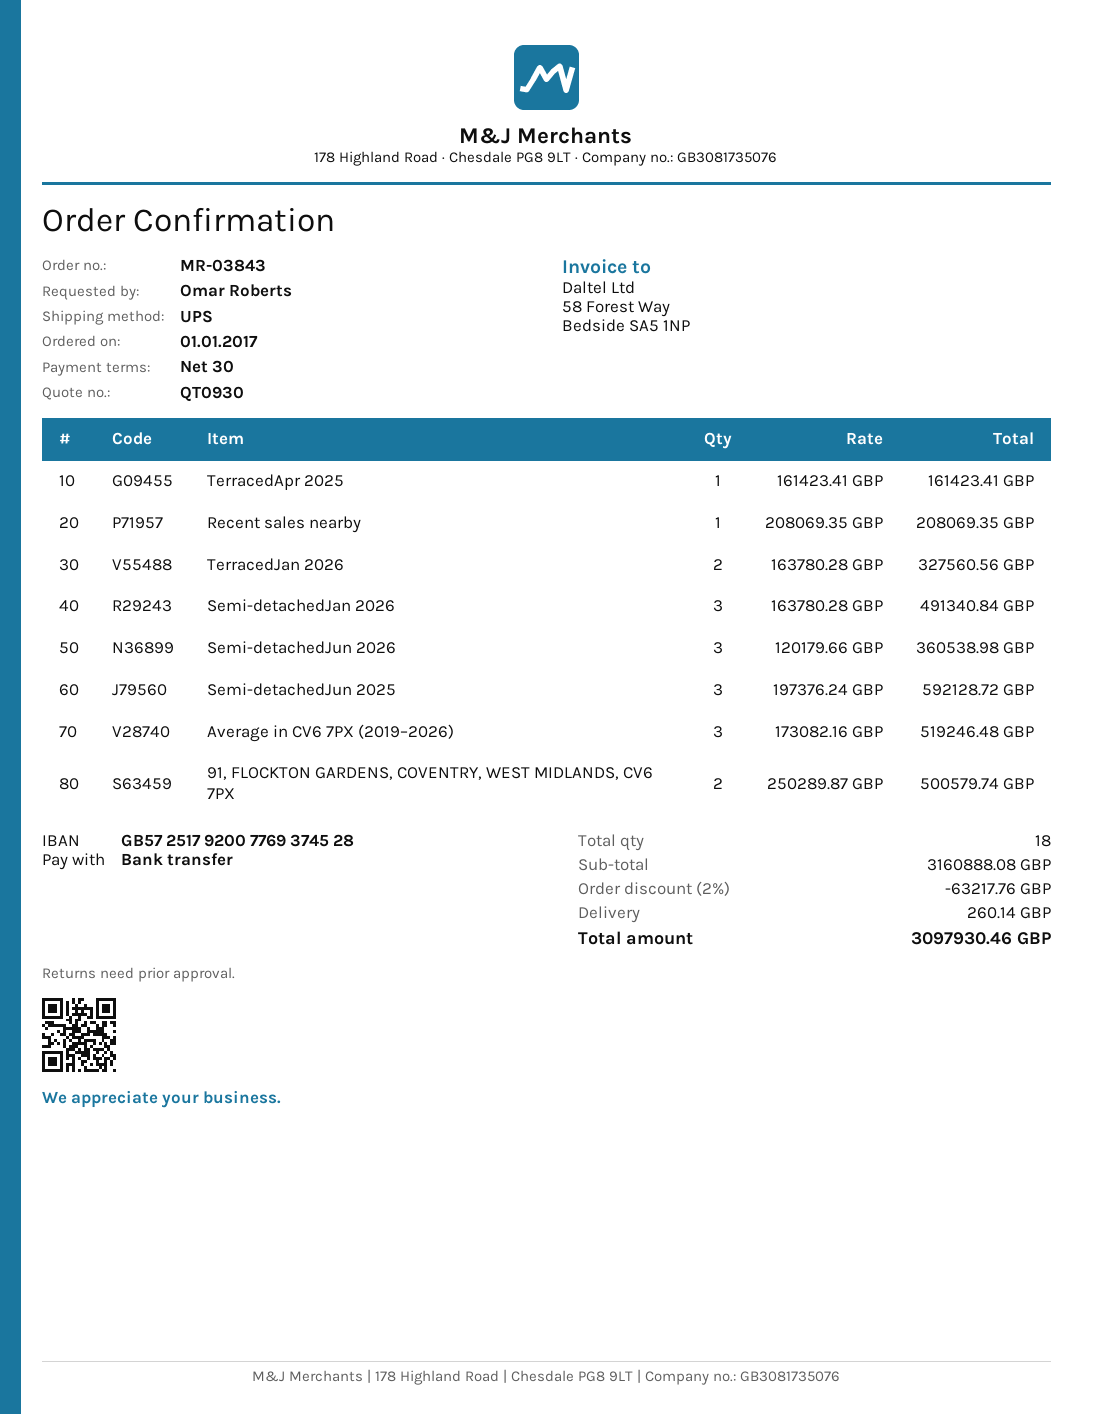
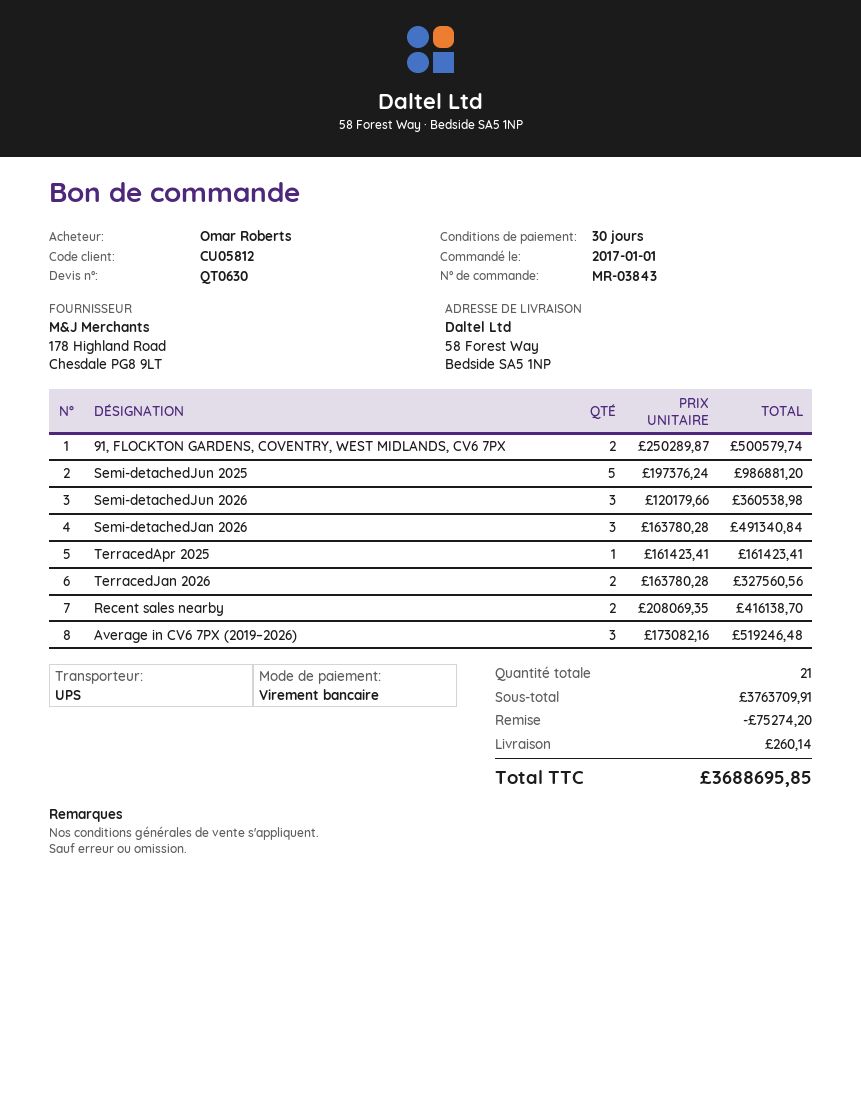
quote number: QT0930 -> QT0630
Recent sales nearby: 1 x 208069.35 = 208069.35 -> 2 x 208069.35 = 416138.70
Semi-detachedJun 2025: 3 x 197376.24 = 592128.72 -> 5 x 197376.24 = 986881.20
total quantity: 18 -> 21
subtotal: 3160888.08 -> 3763709.91
discount: 63217.76 -> 75274.20
total: 3097930.46 -> 3688695.85

